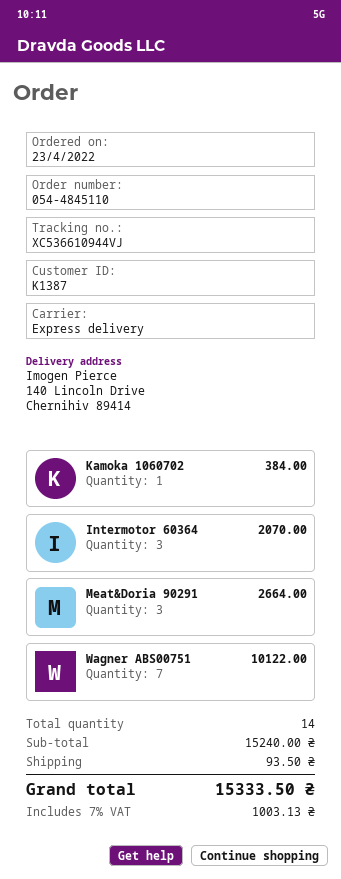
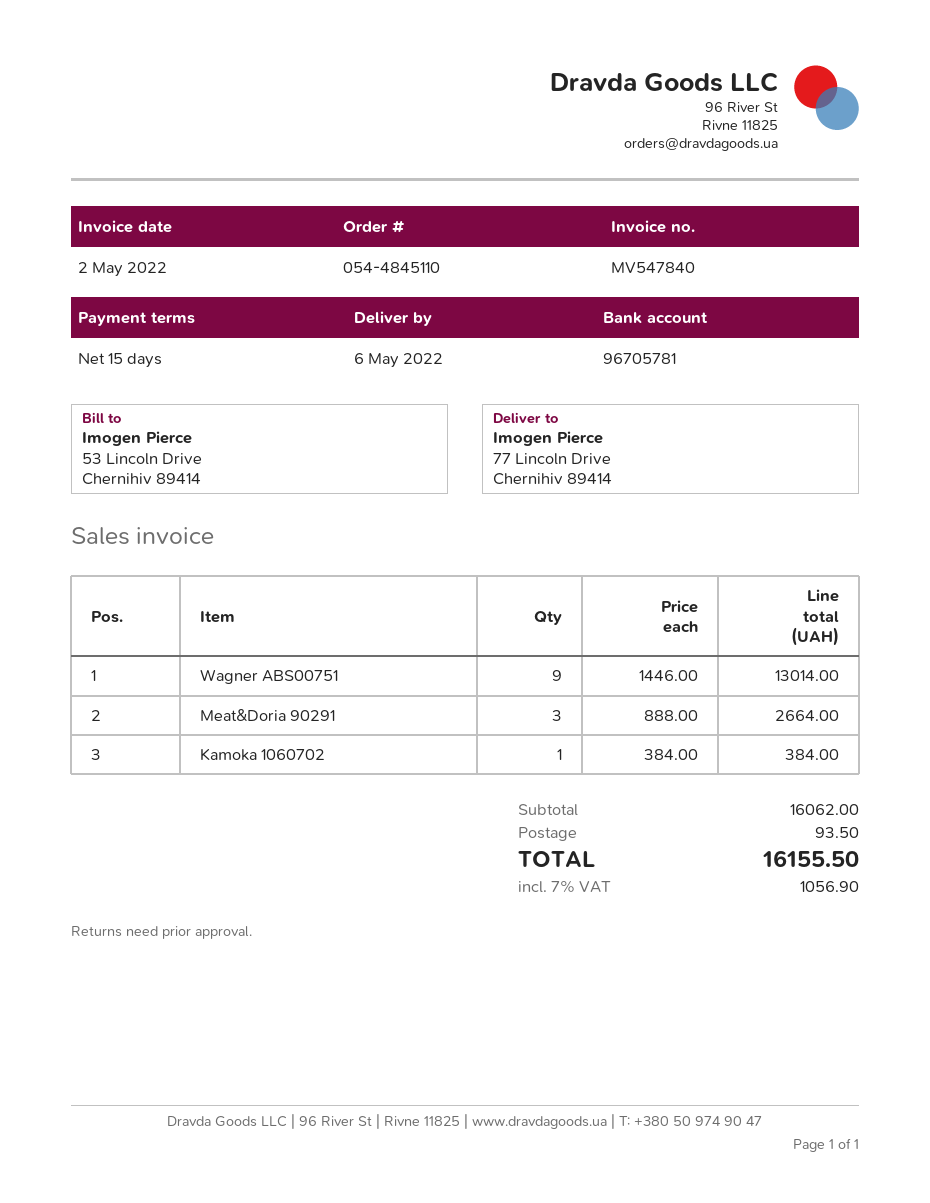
ship to: 140 Lincoln Drive, Chernihiv 89414 -> 77 Lincoln Drive, Chernihiv 89414
Intermotor 60364: 3 for 2070.00 -> none
Wagner ABS00751: 7 for 10122.00 -> 9 for 13014.00
subtotal: 15240.00 -> 16062.00
tax: 7% = 1003.13 -> 7% = 1056.90
total: 15333.50 -> 16155.50

